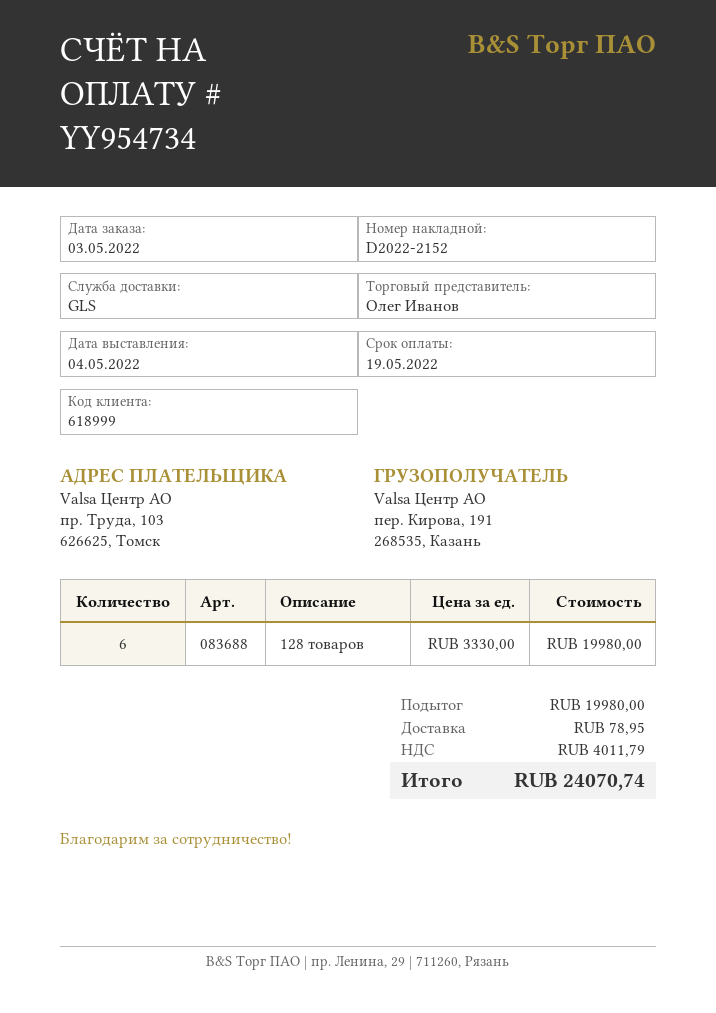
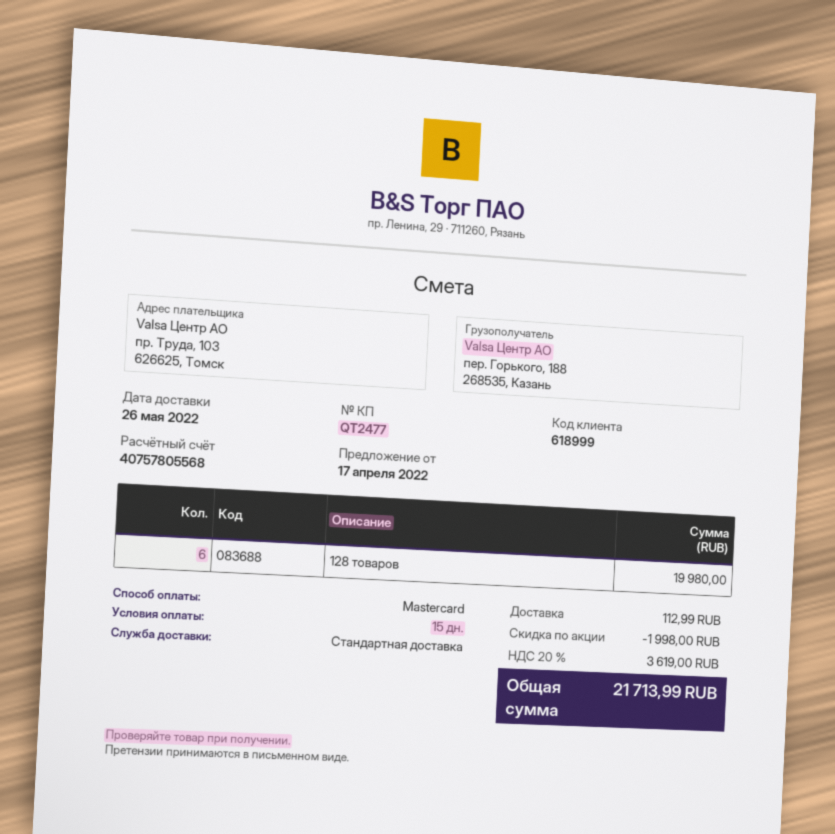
shipping method: GLS -> standard
ship to: пер. Кирова, 191, 268535, Казань -> пер. Горького, 188, 268535, Казань
discount: none -> 1998.00
shipping: 78.95 -> 112.99
tax: 4011.79 -> 3619.00
total: 24070.74 -> 21713.99

